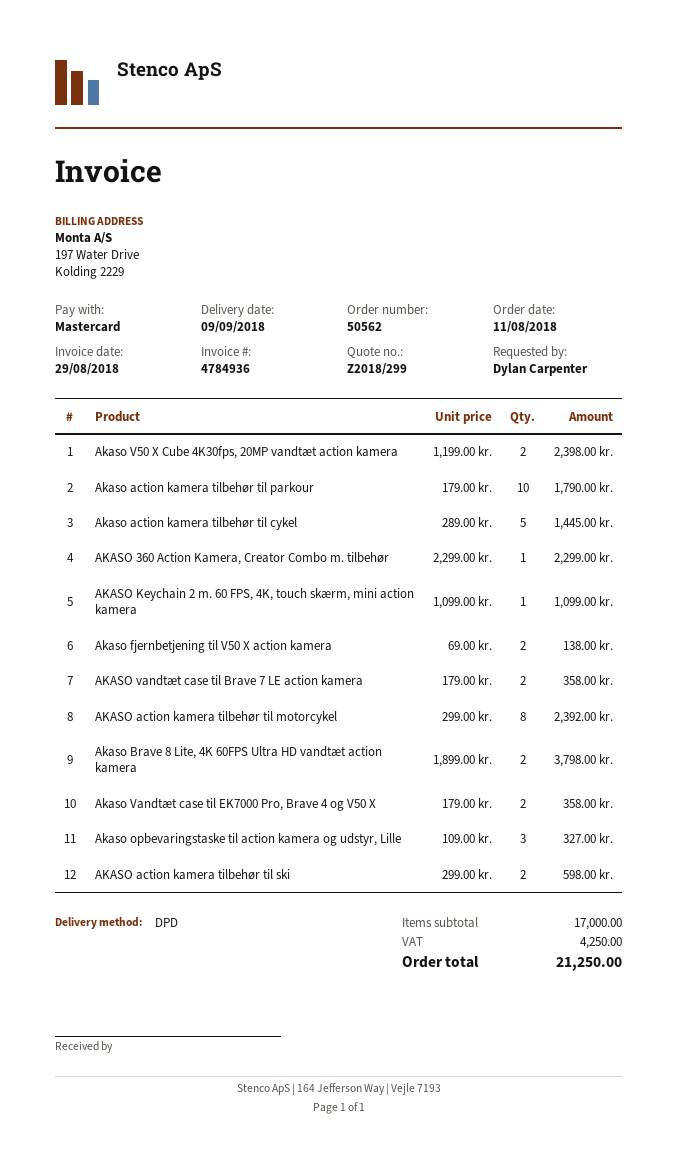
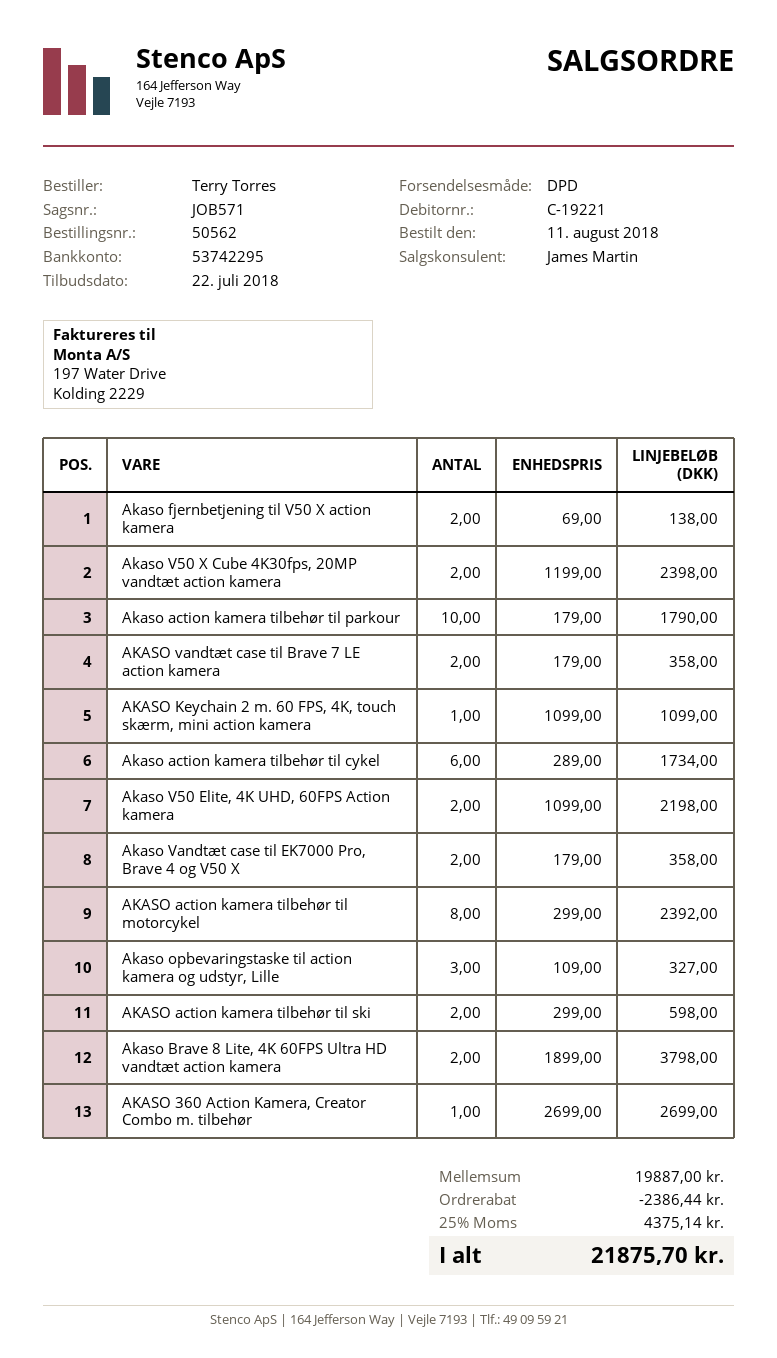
ordered by: Dylan Carpenter -> Terry Torres
Akaso action kamera tilbehør til cykel: 5 x 289.00 = 1445.00 -> 6 x 289.00 = 1734.00
AKASO 360 Action Kamera, Creator Combo m. tilbehør: 1 x 2299.00 = 2299.00 -> 1 x 2699.00 = 2699.00
Akaso V50 Elite, 4K UHD, 60FPS Action kamera: none -> 2 x 1099.00 = 2198.00
subtotal: 17000.00 -> 19887.00
discount: none -> 2386.44
tax: 4250.00 -> 4375.14
total: 21250.00 -> 21875.70

